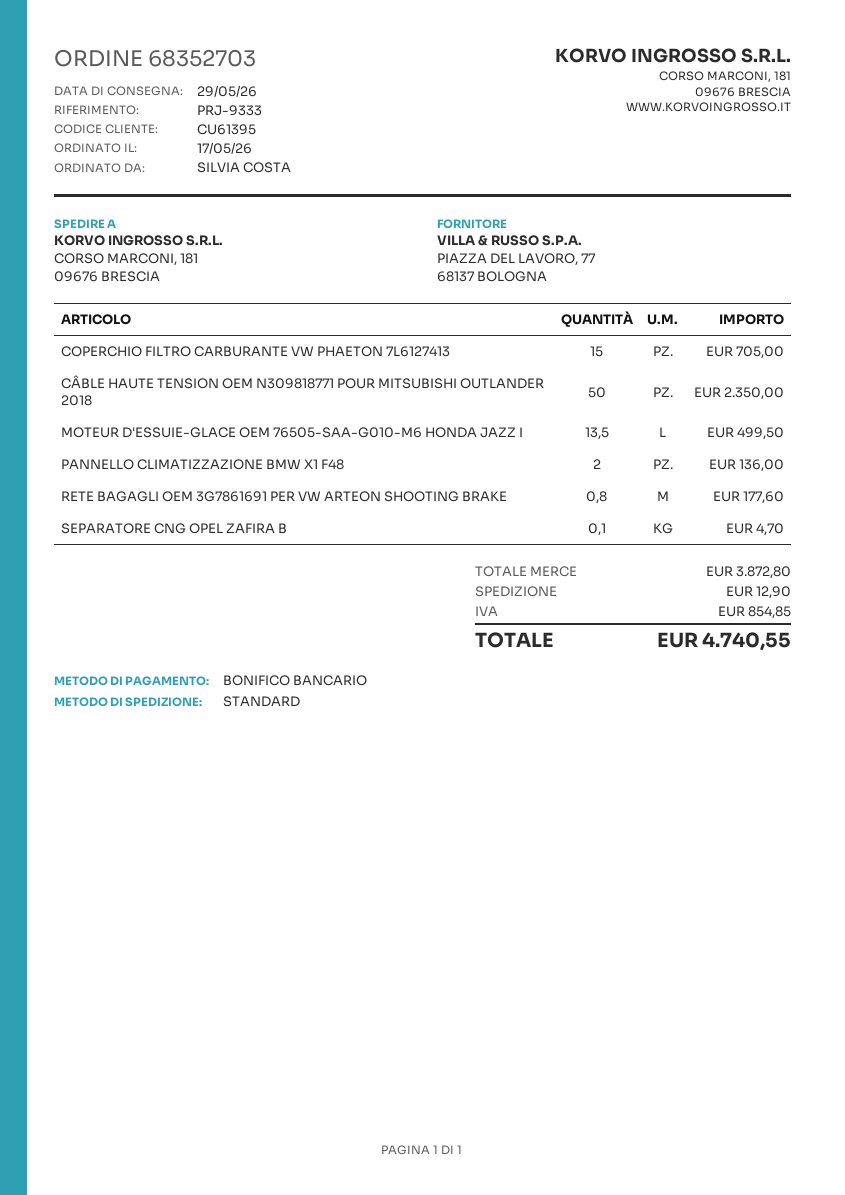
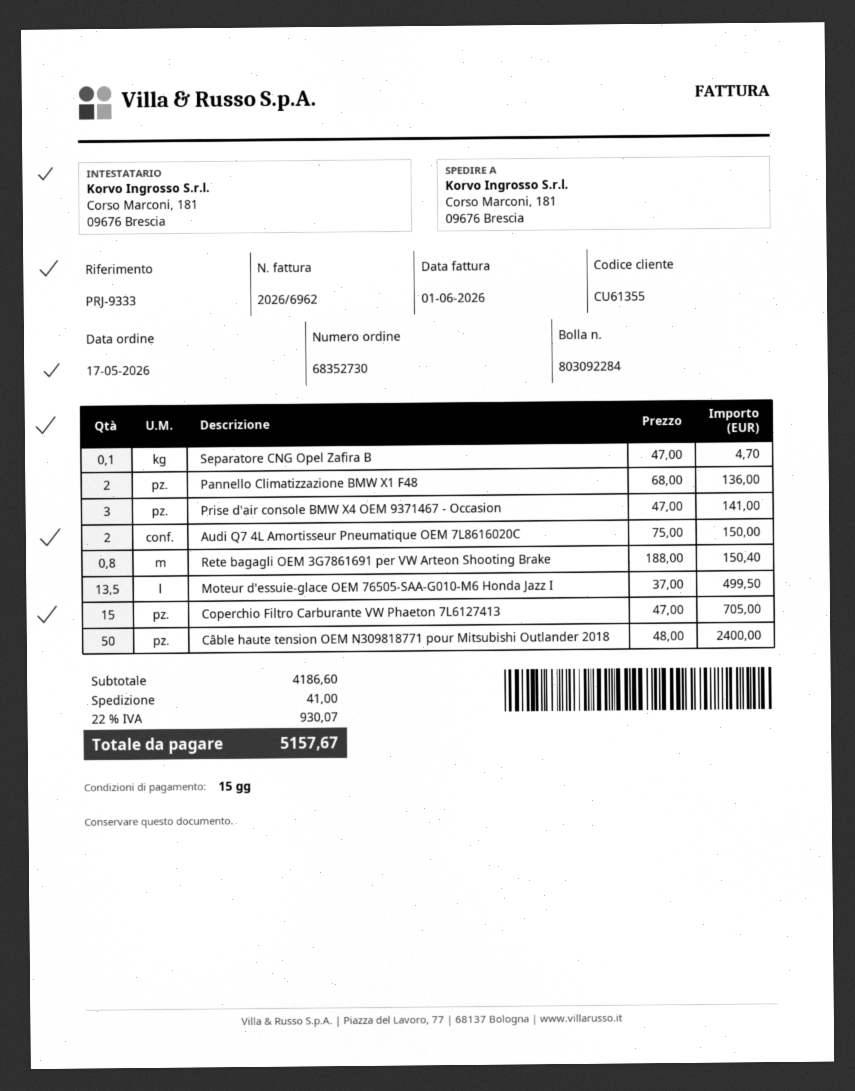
order number: 68352703 -> 68352730
customer number: CU61395 -> CU61355
CÂBLE HAUTE TENSION OEM N309818771 POUR MITSUBISHI OUTLANDER 2018: 50 for 2350.00 -> 50 for 2400.00
RETE BAGAGLI OEM 3G7861691 PER VW ARTEON SHOOTING BRAKE: 0.8 for 177.60 -> 0.8 for 150.40
Prise d'air console BMW X4 OEM 9371467 - Occasion: none -> 3 for 141.00
Audi Q7 4L Amortisseur Pneumatique OEM 7L8616020C: none -> 2 for 150.00
subtotal: 3872.80 -> 4186.60
shipping: 12.90 -> 41.00
tax: 854.85 -> 930.07
total: 4740.55 -> 5157.67

